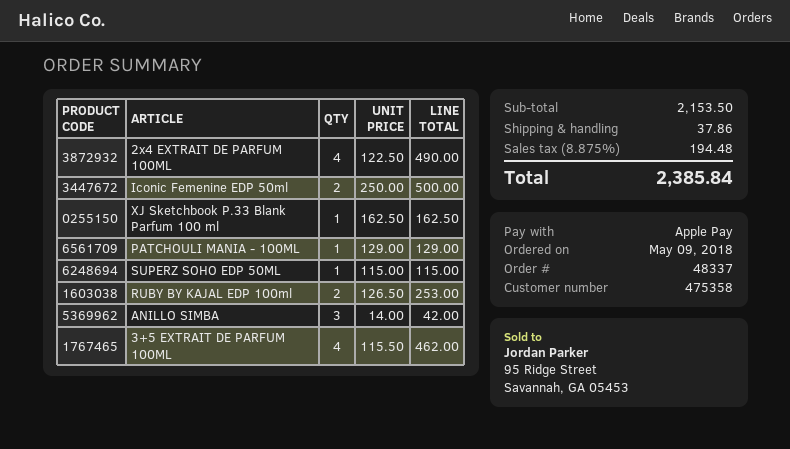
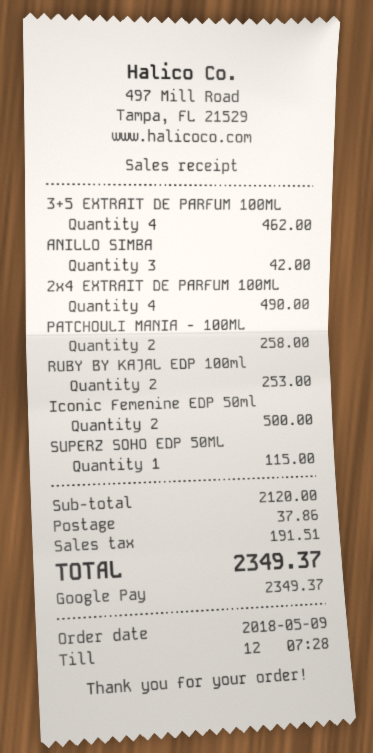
payment method: Apple Pay -> Google Pay
XJ Sketchbook P.33 Blank Parfum 100 ml: 1 for 162.50 -> none
PATCHOULI MANIA - 100ML: 1 for 129.00 -> 2 for 258.00
subtotal: 2153.50 -> 2120.00
tax: 194.48 -> 191.51
total: 2385.84 -> 2349.37

